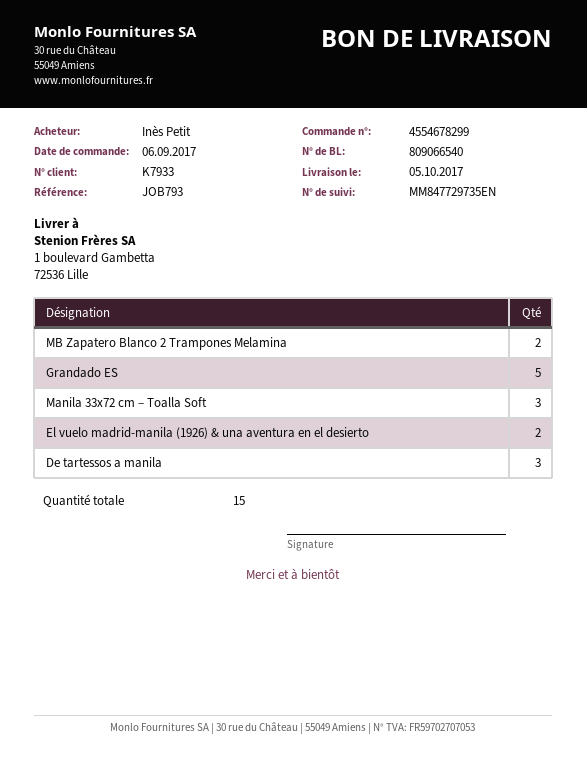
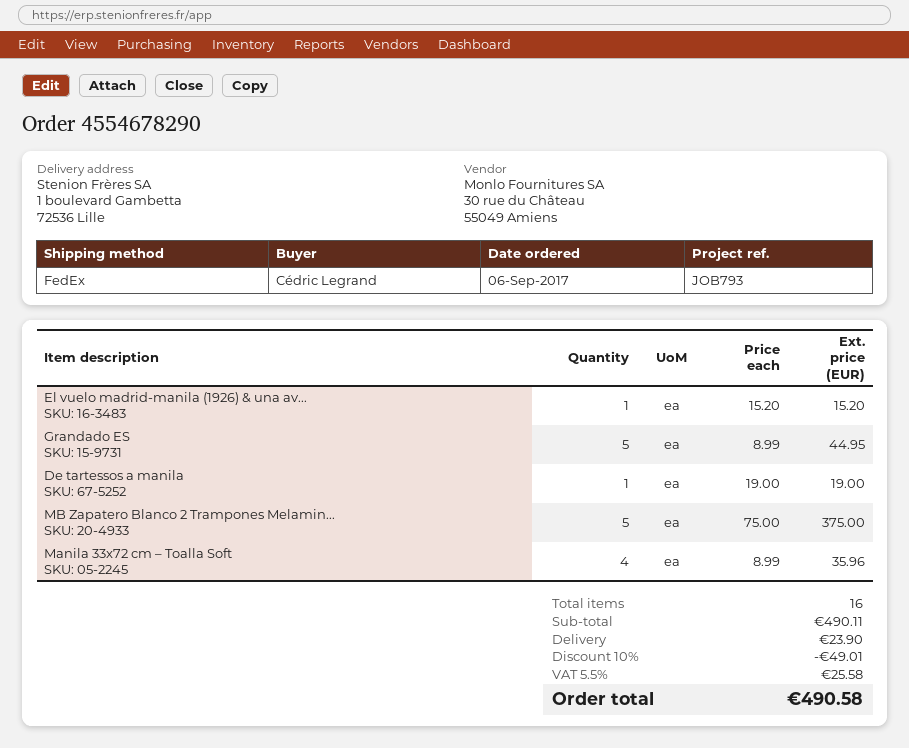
order number: 4554678299 -> 4554678290
ordered by: Inès Petit -> Cédric Legrand
MB Zapatero Blanco 2 Trampones Melamina: 2 -> 5
Manila 33x72 cm – Toalla Soft: 3 -> 4
El vuelo madrid-manila (1926) & una aventura en el desierto: 2 -> 1
De tartessos a manila: 3 -> 1
total quantity: 15 -> 16

